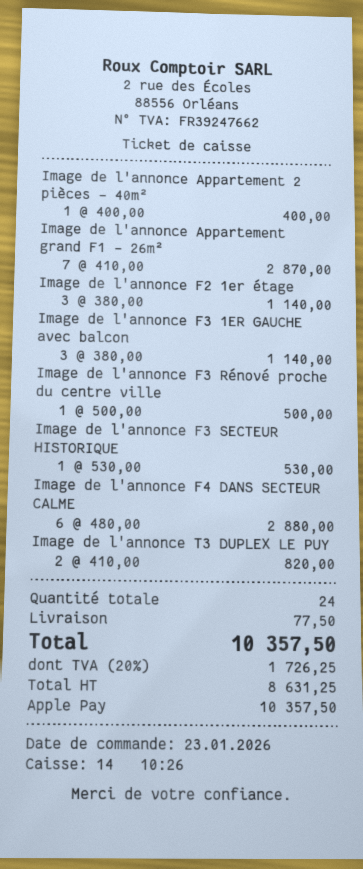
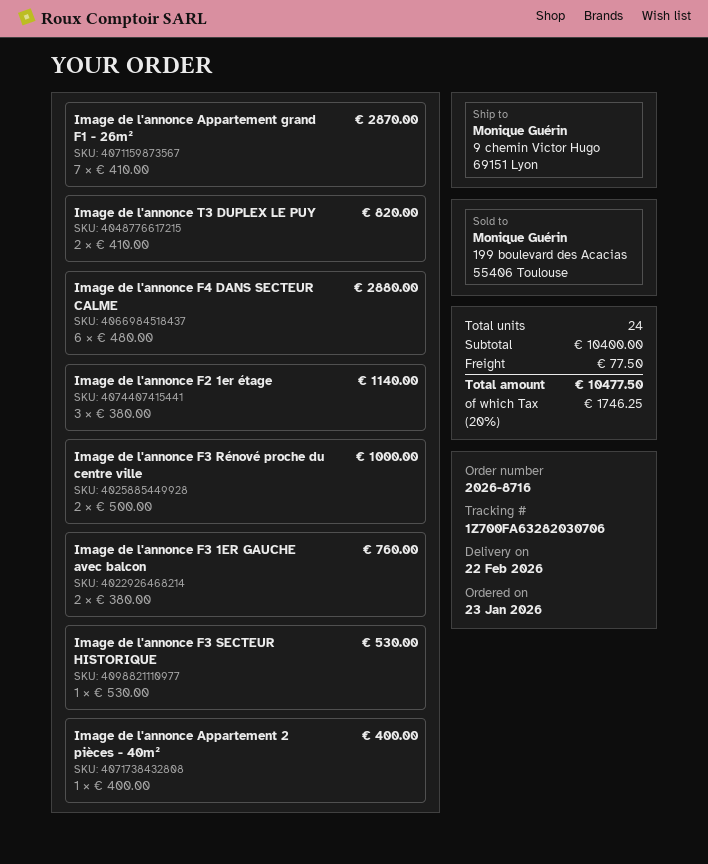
Image de l'annonce F3 1ER GAUCHE avec balcon: 3 x 380.00 = 1140.00 -> 2 x 380.00 = 760.00
Image de l'annonce F3 Rénové proche du centre ville: 1 x 500.00 = 500.00 -> 2 x 500.00 = 1000.00
tax: 20% = 1726.25 -> 20% = 1746.25
total: 10357.50 -> 10477.50

